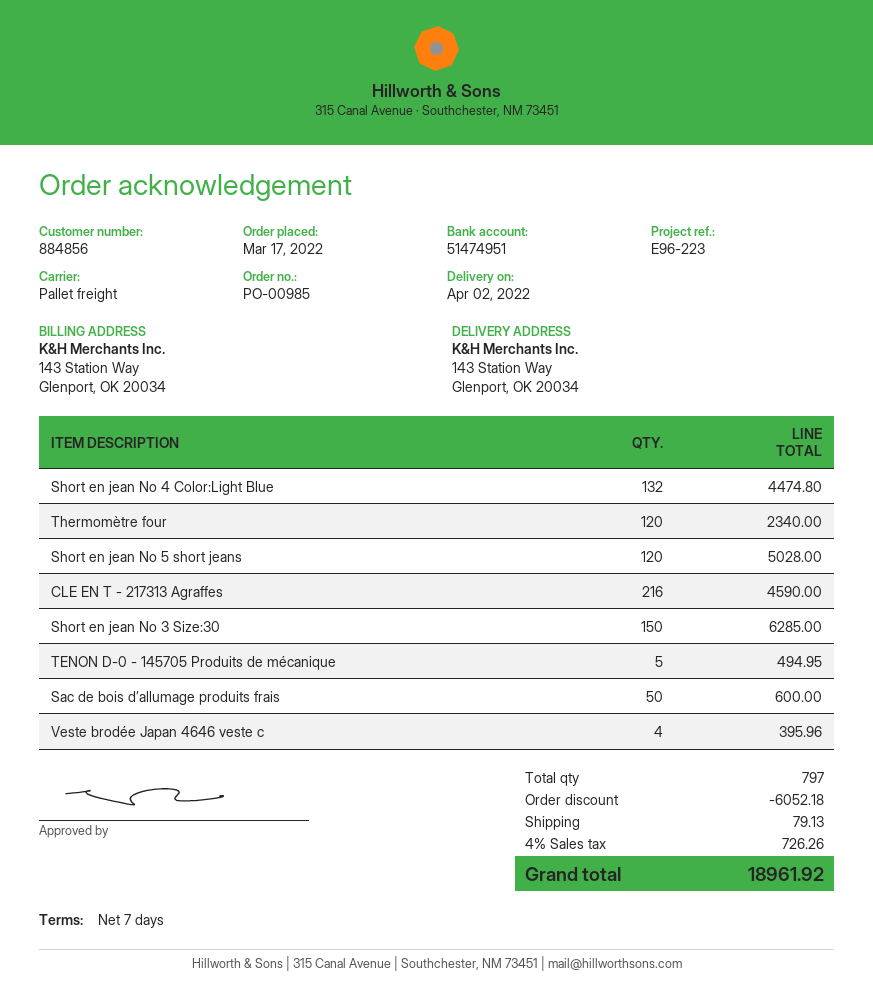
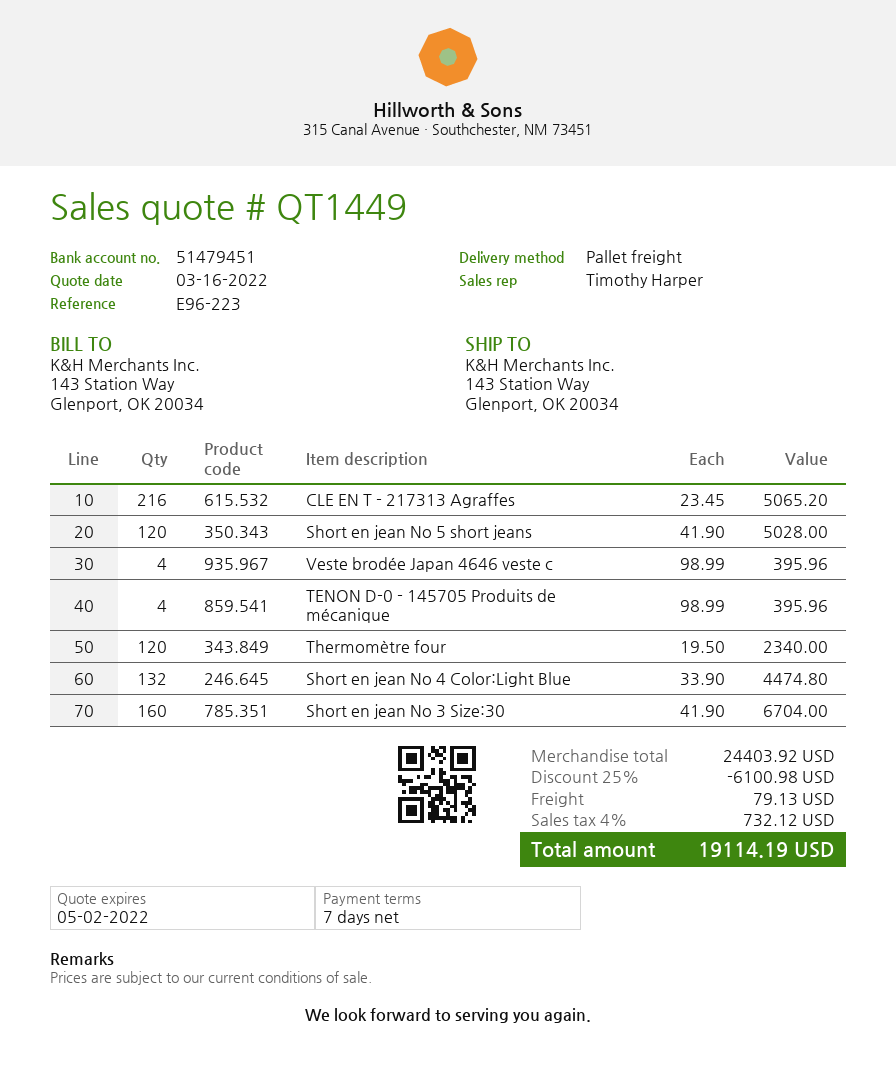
bank account: 51474951 -> 51479451
CLE EN T - 217313 Agraffes: 216 for 4590.00 -> 216 for 5065.20
Short en jean No 3 Size:30: 150 for 6285.00 -> 160 for 6704.00
TENON D-0 - 145705 Produits de mécanique: 5 for 494.95 -> 4 for 395.96
Sac de bois d’allumage produits frais: 50 for 600.00 -> none
discount: 6052.18 -> 6100.98
tax: 4% = 726.26 -> 4% = 732.12
total: 18961.92 -> 19114.19

